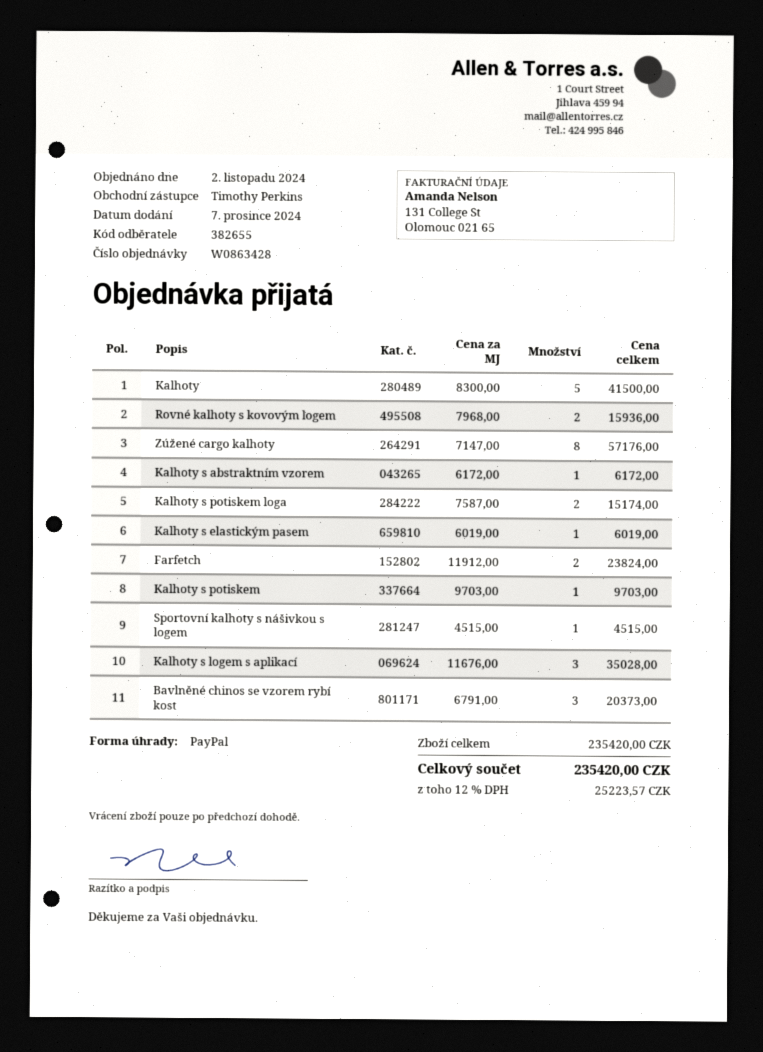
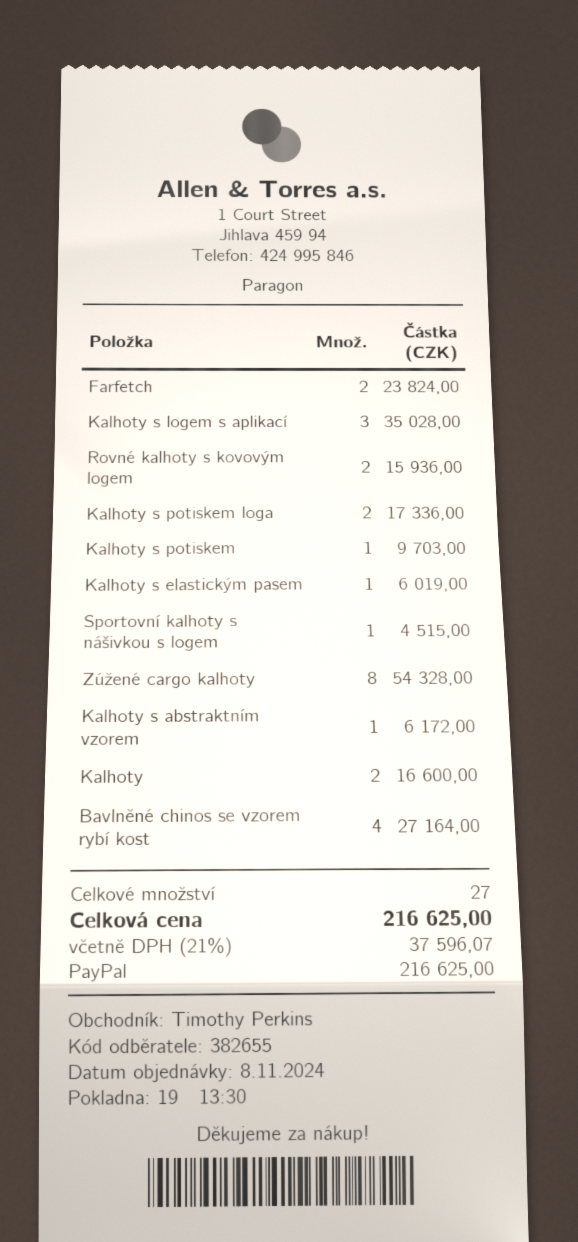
order date: 2024-11-02 -> 2024-11-08
Kalhoty: 5 for 41500.00 -> 2 for 16600.00
Zúžené cargo kalhoty: 8 for 57176.00 -> 8 for 54328.00
Kalhoty s potiskem loga: 2 for 15174.00 -> 2 for 17336.00
Bavlněné chinos se vzorem rybí kost: 3 for 20373.00 -> 4 for 27164.00
tax: 12% = 25223.57 -> 21% = 37596.07
total: 235420.00 -> 216625.00

